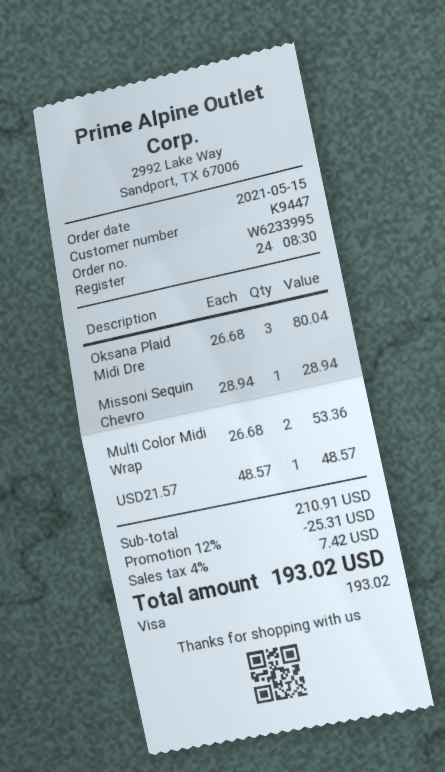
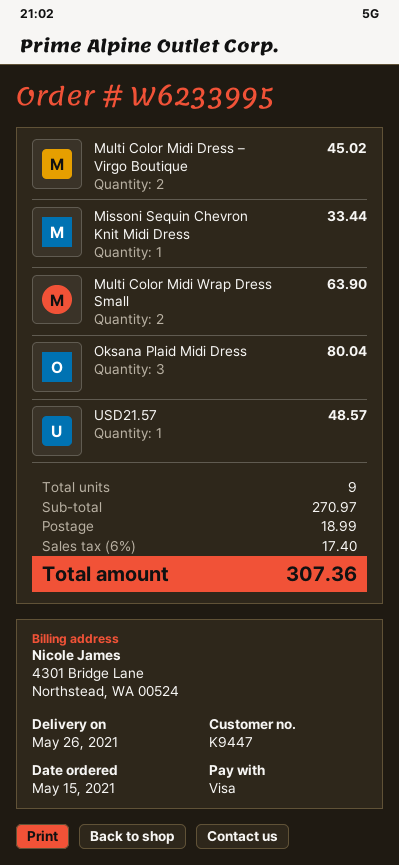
Missoni Sequin Chevro: 1 for 28.94 -> 1 for 33.44
Multi Color Midi Wrap: 2 for 53.36 -> 2 for 63.90
Multi Color Midi Dress – Virgo Boutique: none -> 2 for 45.02
subtotal: 210.91 -> 270.97
discount: 12% = 25.31 -> none
shipping: none -> 18.99
tax: 4% = 7.42 -> 6% = 17.40
total: 193.02 -> 307.36

